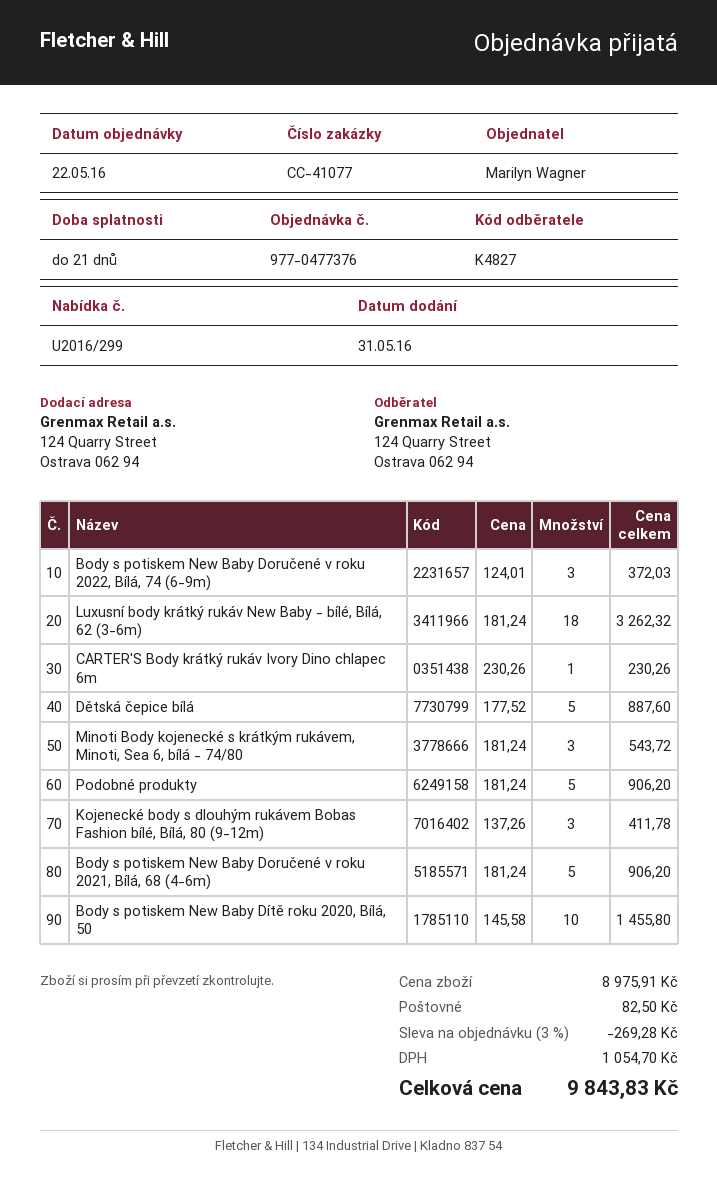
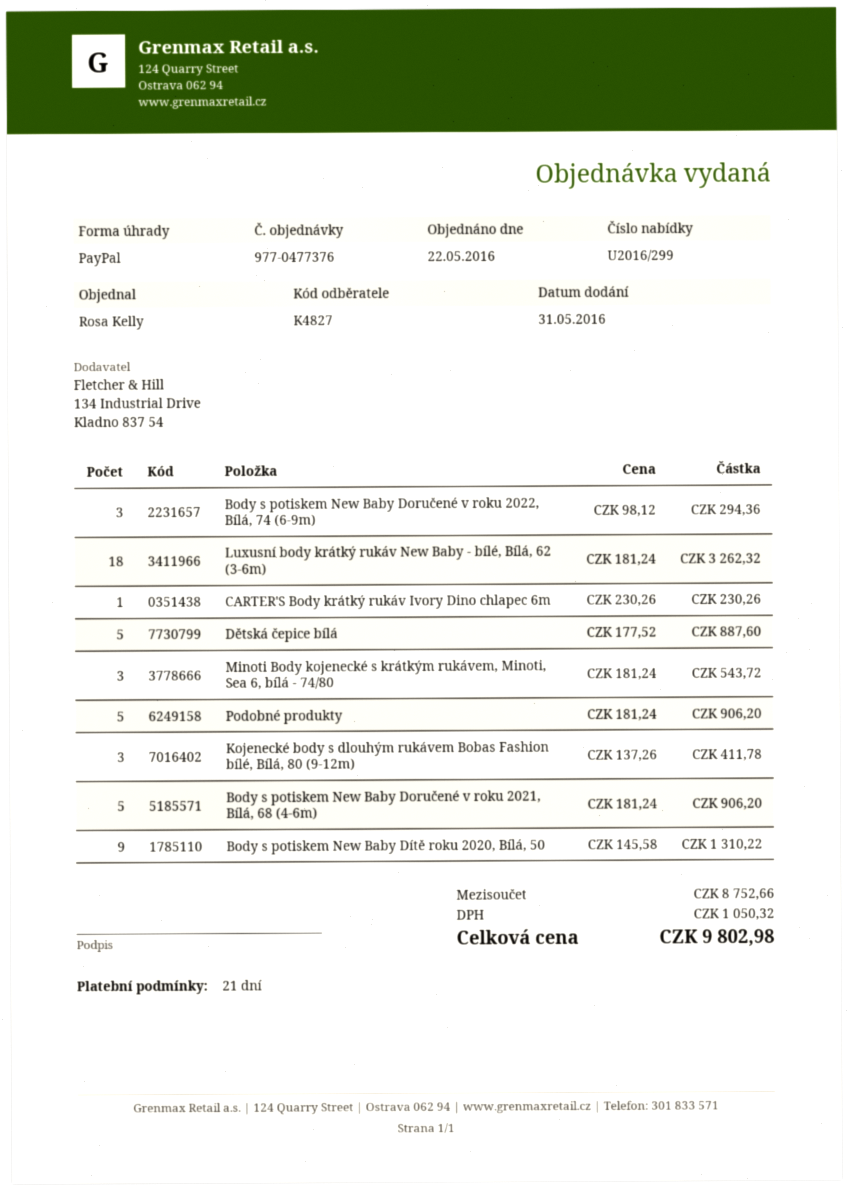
ordered by: Marilyn Wagner -> Rosa Kelly
Body s potiskem New Baby Doručené v roku 2022, Bílá, 74 (6-9m): 3 x 124.01 = 372.03 -> 3 x 98.12 = 294.36
Body s potiskem New Baby Dítě roku 2020, Bílá, 50: 10 x 145.58 = 1455.80 -> 9 x 145.58 = 1310.22
subtotal: 8975.91 -> 8752.66
discount: 3% = 269.28 -> none
shipping: 82.50 -> none
tax: 1054.70 -> 1050.32
total: 9843.83 -> 9802.98

